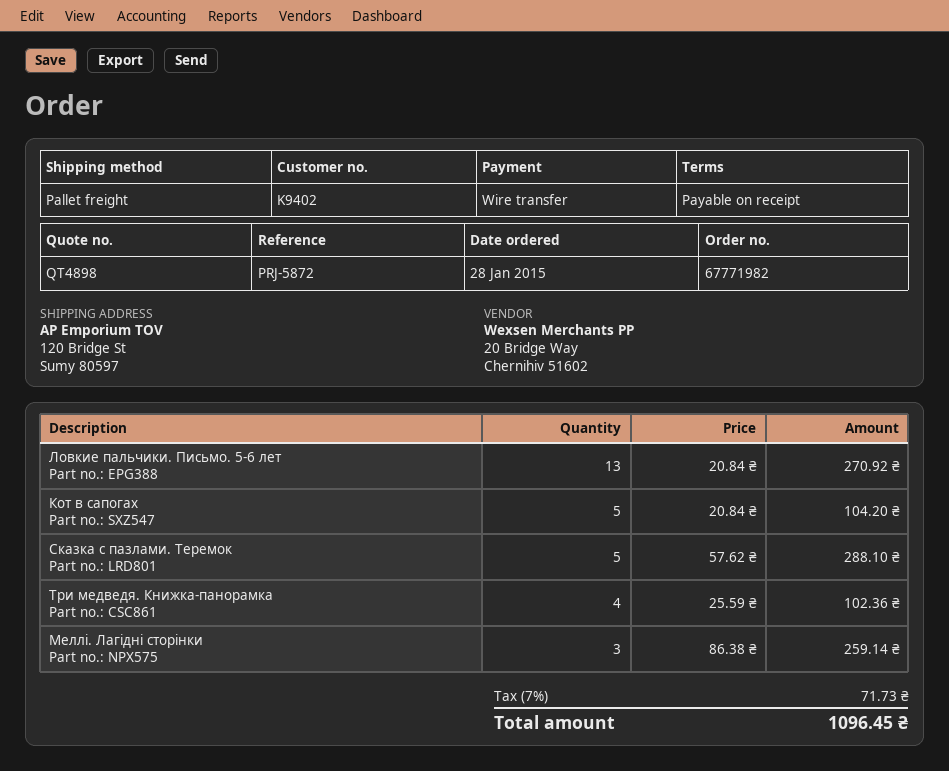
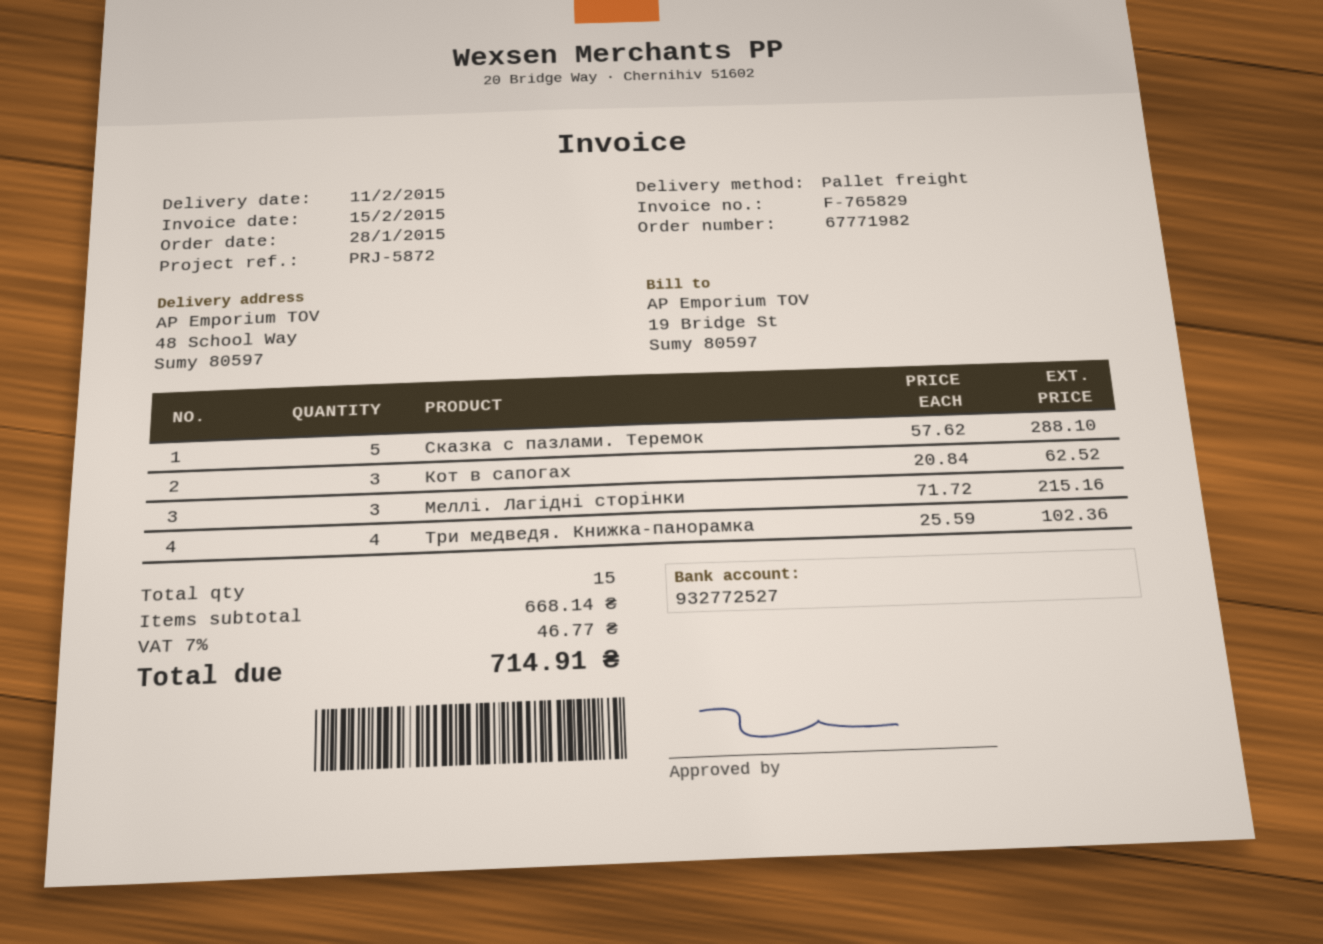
ship to: 120 Bridge St, Sumy 80597 -> 48 School Way, Sumy 80597
Ловкие пальчики. Письмо. 5-6 лет: 13 x 20.84 = 270.92 -> none
Кот в сапогах: 5 x 20.84 = 104.20 -> 3 x 20.84 = 62.52
Меллі. Лагідні сторінки: 3 x 86.38 = 259.14 -> 3 x 71.72 = 215.16
tax: 7% = 71.73 -> 7% = 46.77
total: 1096.45 -> 714.91

